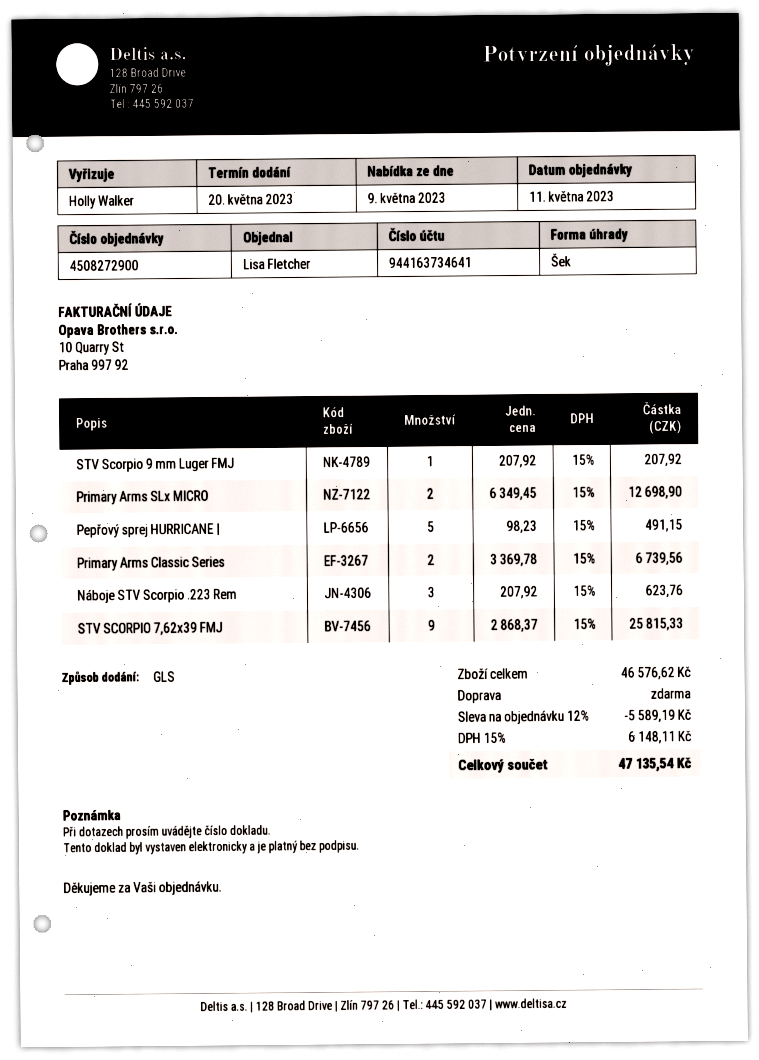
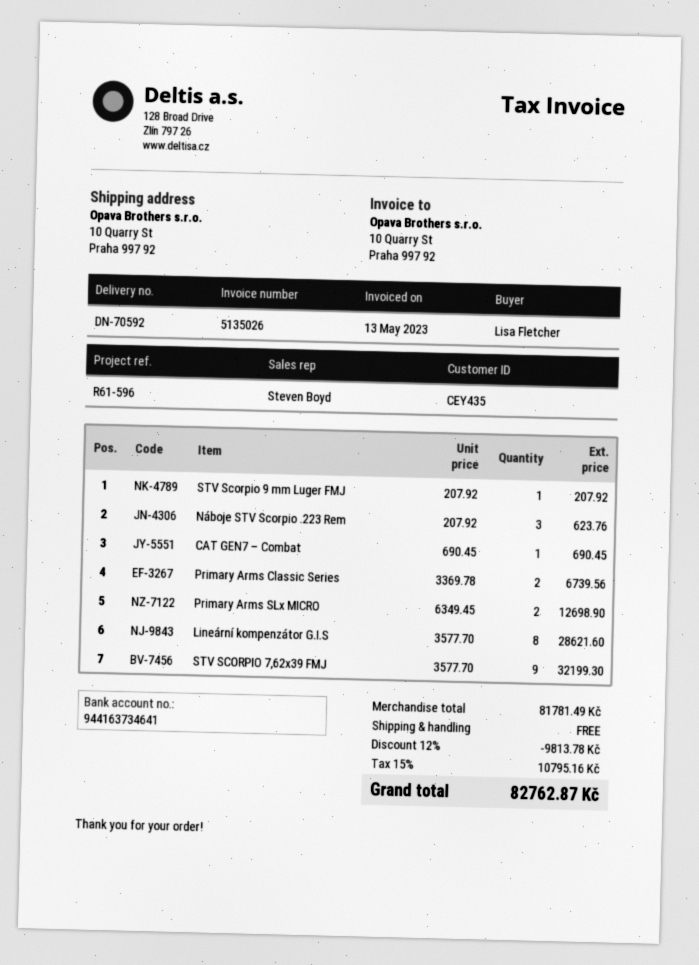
sales rep: Holly Walker -> Steven Boyd
Pepřový sprej HURRICANE |: 5 x 98.23 = 491.15 -> none
STV SCORPIO 7,62x39 FMJ: 9 x 2868.37 = 25815.33 -> 9 x 3577.70 = 32199.30
CAT GEN7 – Combat: none -> 1 x 690.45 = 690.45
Lineární kompenzátor G.I.S: none -> 8 x 3577.70 = 28621.60
subtotal: 46576.62 -> 81781.49
discount: 12% = 5589.19 -> 12% = 9813.78
tax: 15% = 6148.11 -> 15% = 10795.16
total: 47135.54 -> 82762.87

